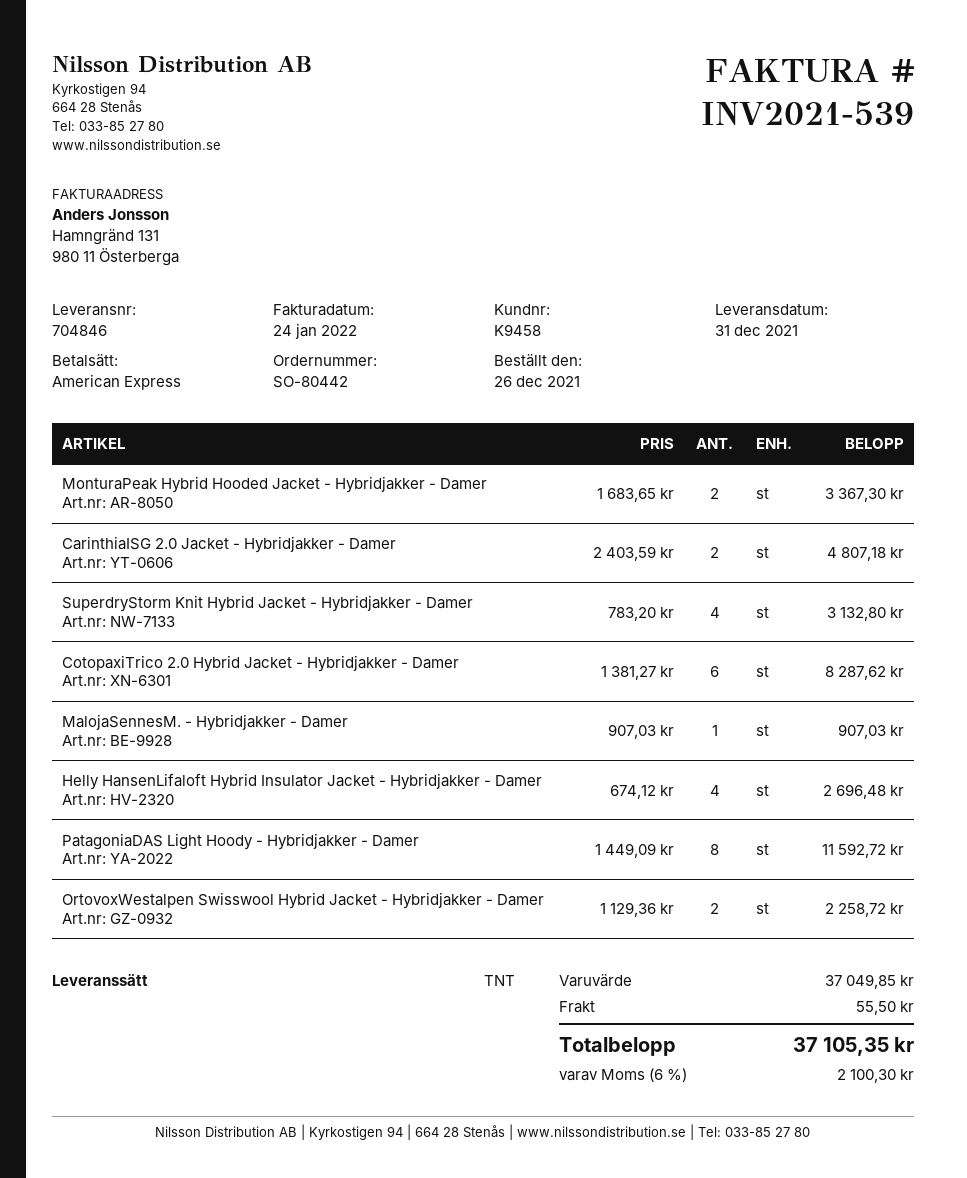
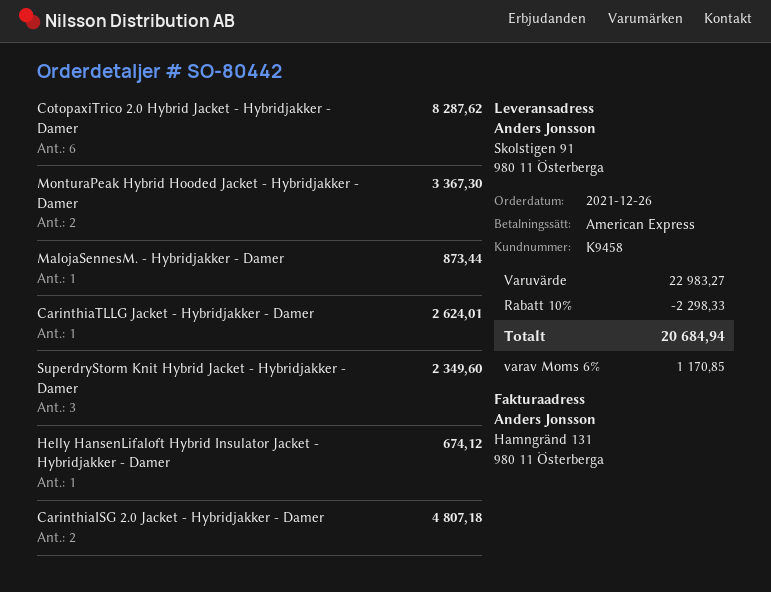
SuperdryStorm Knit Hybrid Jacket - Hybridjakker - Damer: 4 for 3132.80 -> 3 for 2349.60
MalojaSennesM. - Hybridjakker - Damer: 1 for 907.03 -> 1 for 873.44
Helly HansenLifaloft Hybrid Insulator Jacket - Hybridjakker - Damer: 4 for 2696.48 -> 1 for 674.12
PatagoniaDAS Light Hoody - Hybridjakker - Damer: 8 for 11592.72 -> none
OrtovoxWestalpen Swisswool Hybrid Jacket - Hybridjakker - Damer: 2 for 2258.72 -> none
CarinthiaTLLG Jacket - Hybridjakker - Damer: none -> 1 for 2624.01
subtotal: 37049.85 -> 22983.27
discount: none -> 10% = 2298.33
shipping: 55.50 -> none
tax: 6% = 2100.30 -> 6% = 1170.85
total: 37105.35 -> 20684.94

